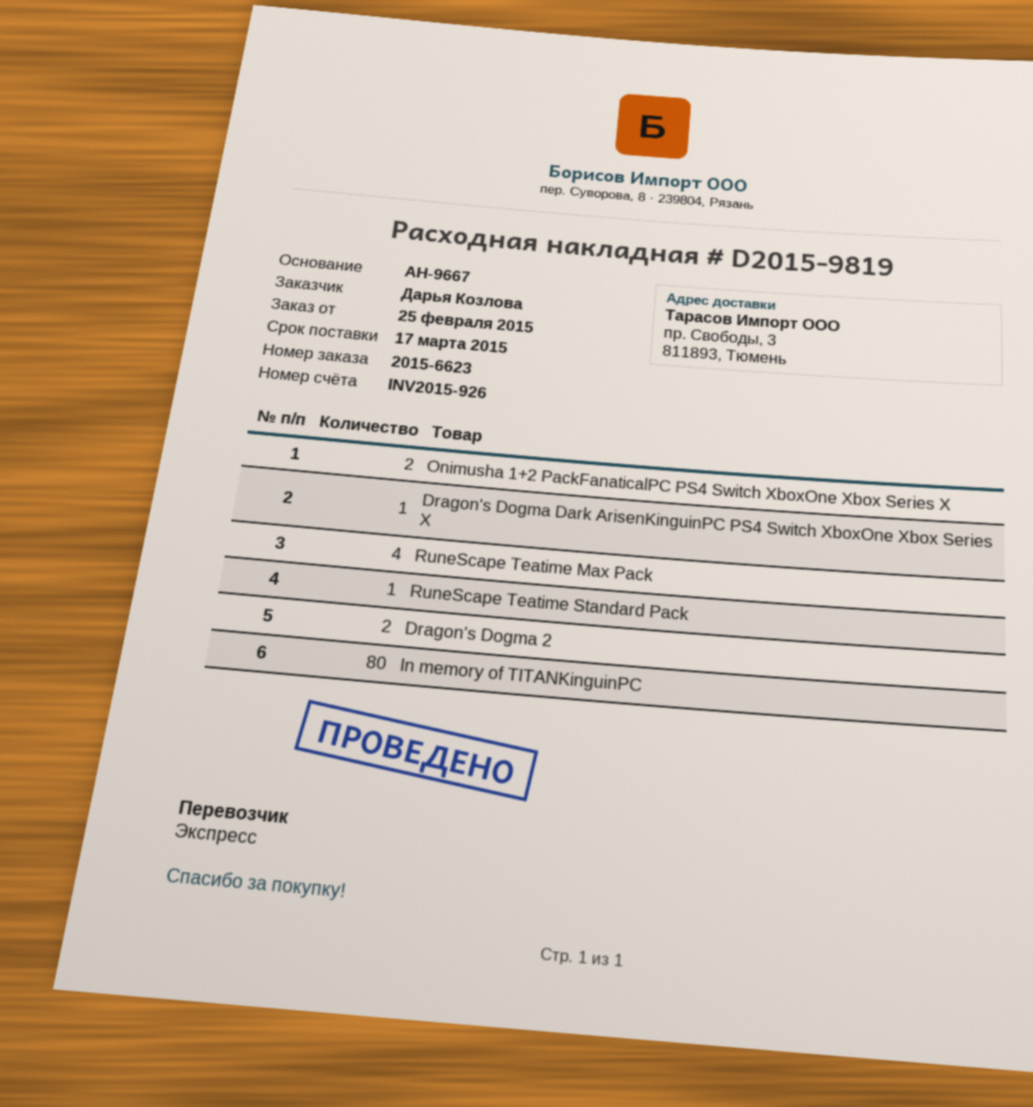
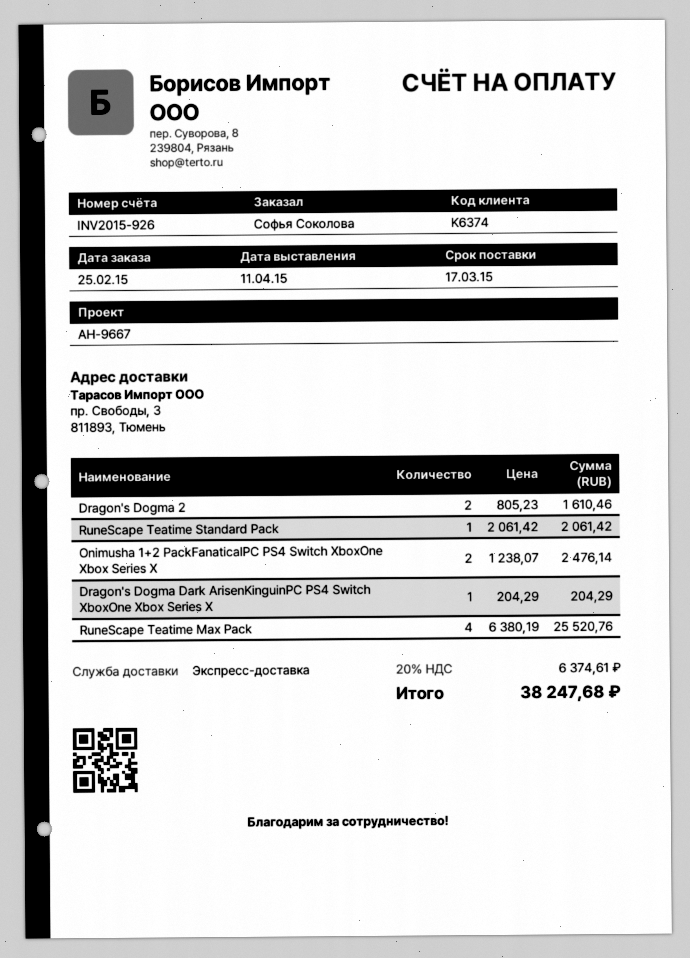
ordered by: Дарья Козлова -> Софья Соколова
In memory of TITANKinguinPC: 80 -> none

